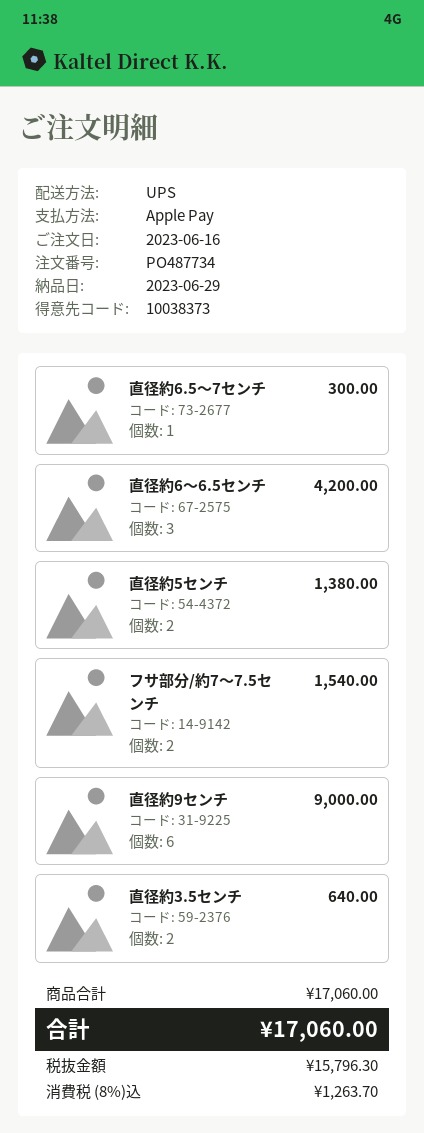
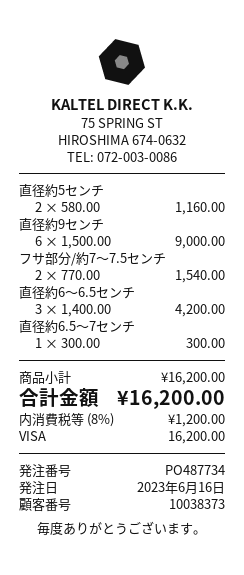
payment method: Apple Pay -> Visa
直径約5センチ: 2 for 1380.00 -> 2 for 1160.00
直径約3.5センチ: 2 for 640.00 -> none
subtotal: 17060.00 -> 16200.00
tax: 8% = 1263.70 -> 8% = 1200.00
total: 17060.00 -> 16200.00

